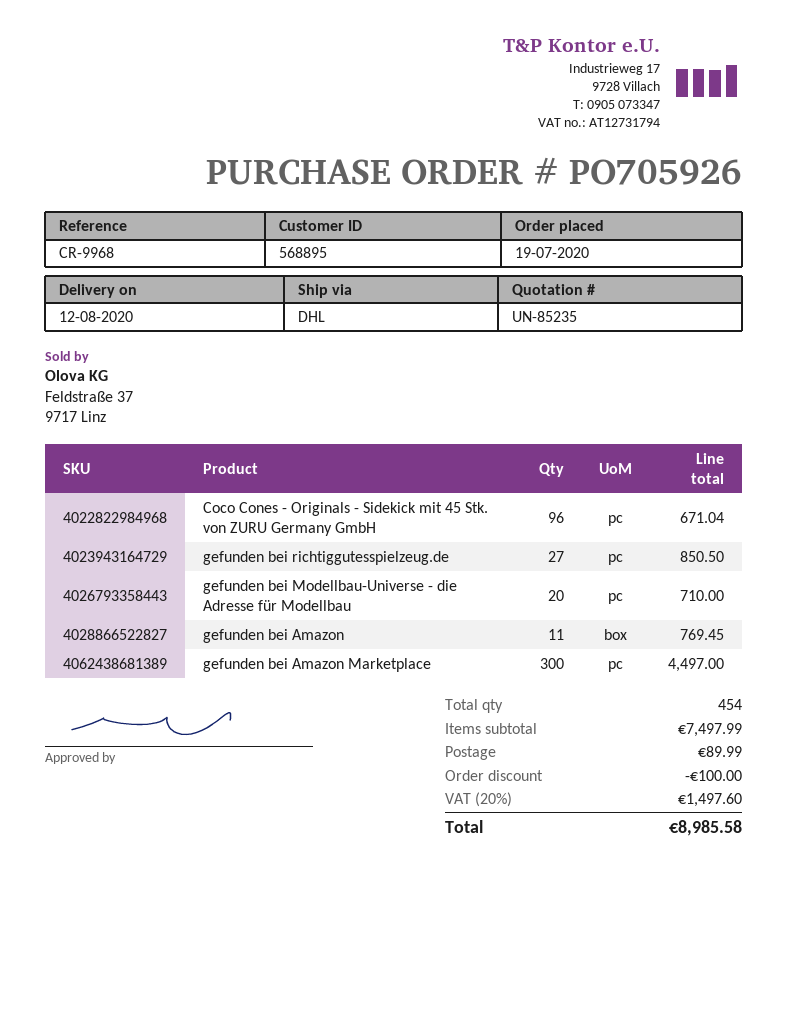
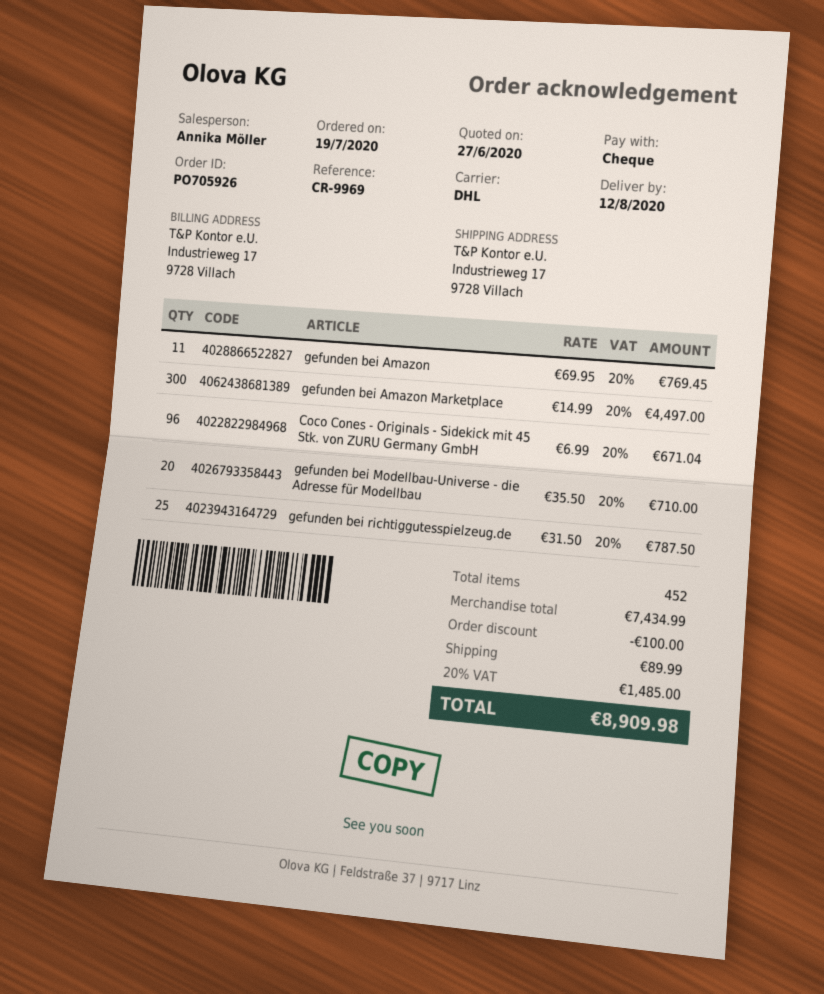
reference: CR-9968 -> CR-9969
gefunden bei richtiggutesspielzeug.de: 27 for 850.50 -> 25 for 787.50
total quantity: 454 -> 452
subtotal: 7497.99 -> 7434.99
tax: 20% = 1497.60 -> 20% = 1485.00
total: 8985.58 -> 8909.98

